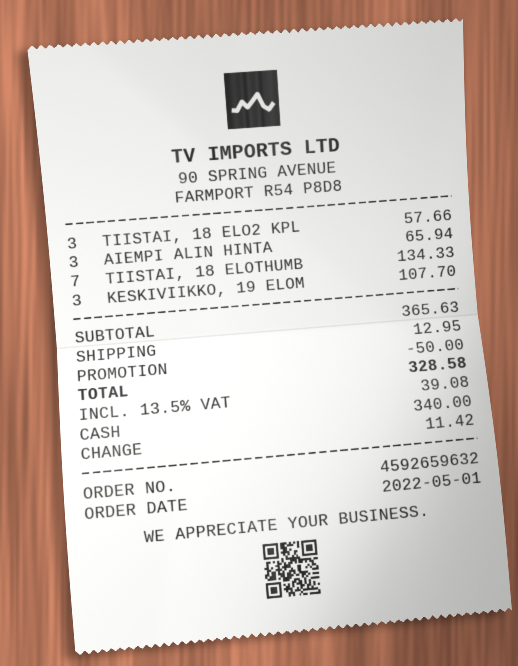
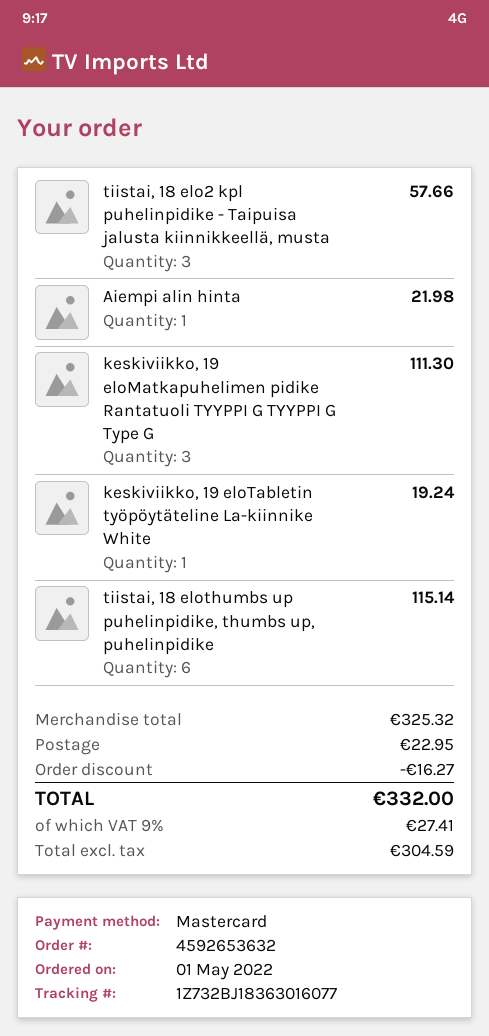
order number: 4592659632 -> 4592653632
payment method: cash -> Mastercard
AIEMPI ALIN HINTA: 3 for 65.94 -> 1 for 21.98
TIISTAI, 18 ELOTHUMB: 7 for 134.33 -> 6 for 115.14
KESKIVIIKKO, 19 ELOM: 3 for 107.70 -> 3 for 111.30
keskiviikko, 19 eloTabletin työpöytäteline La-kiinnike White: none -> 1 for 19.24
subtotal: 365.63 -> 325.32
discount: 50.00 -> 16.27
shipping: 12.95 -> 22.95
tax: 13.5% = 39.08 -> 9% = 27.41
total: 328.58 -> 332.00

